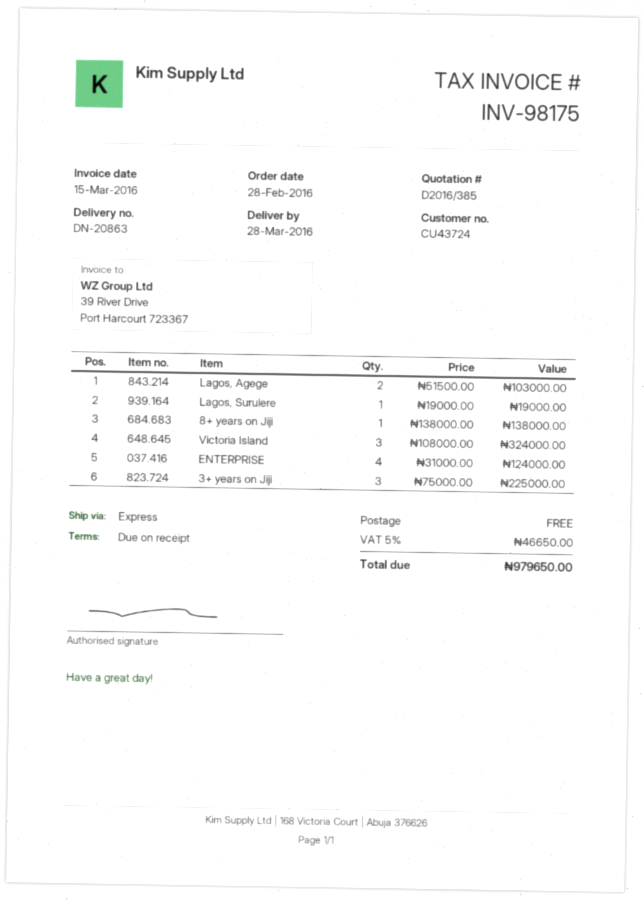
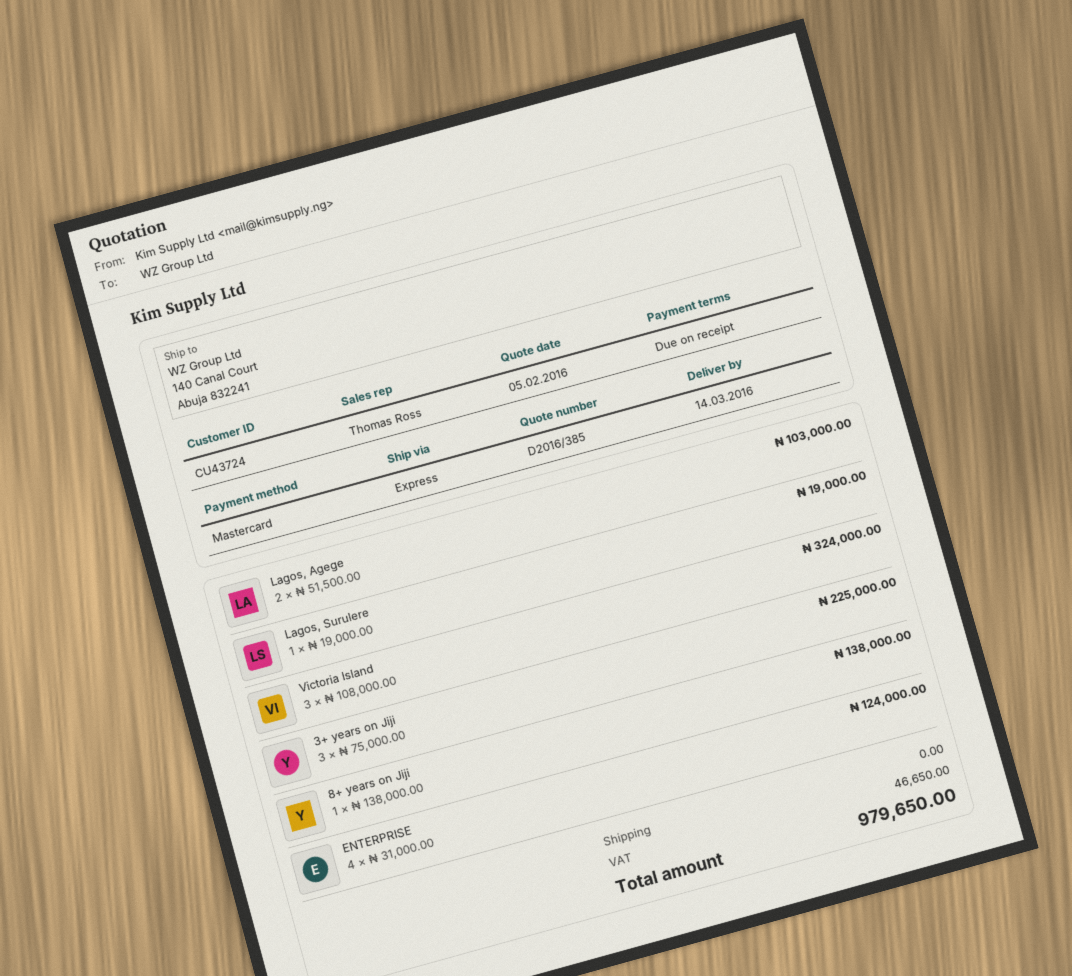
delivery date: 2016-03-28 -> 2016-03-14

